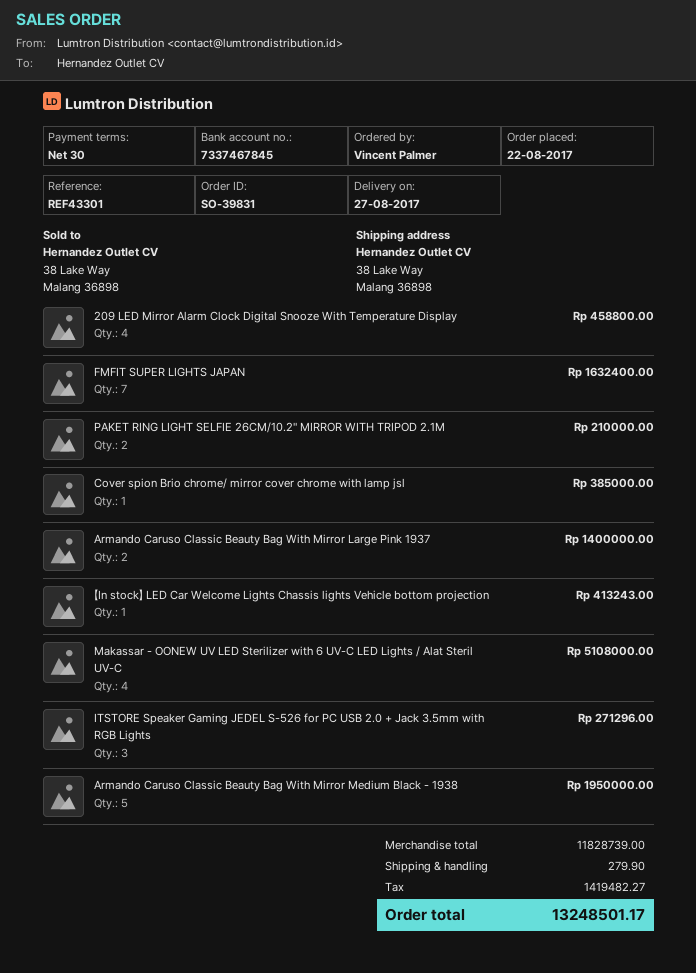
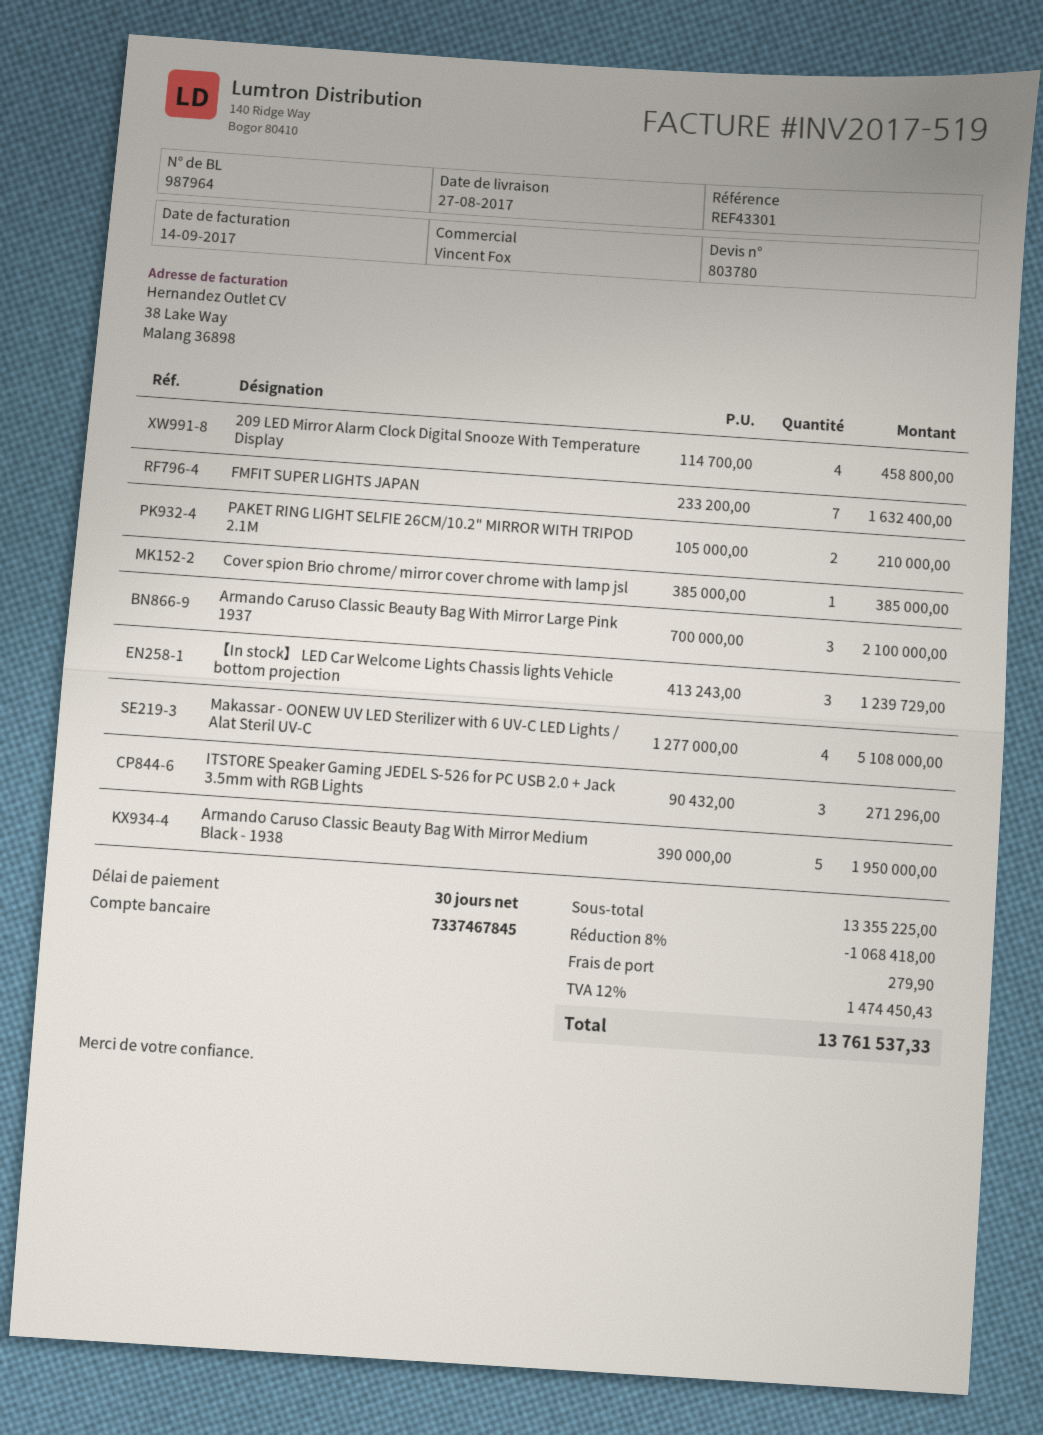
Armando Caruso Classic Beauty Bag With Mirror Large Pink 1937: 2 for 1400000.00 -> 3 for 2100000.00
【In stock】 LED Car Welcome Lights Chassis lights Vehicle bottom projection: 1 for 413243.00 -> 3 for 1239729.00
subtotal: 11828739.00 -> 13355225.00
discount: none -> 8% = 1068418.00
tax: 1419482.27 -> 1474450.43
total: 13248501.17 -> 13761537.33

